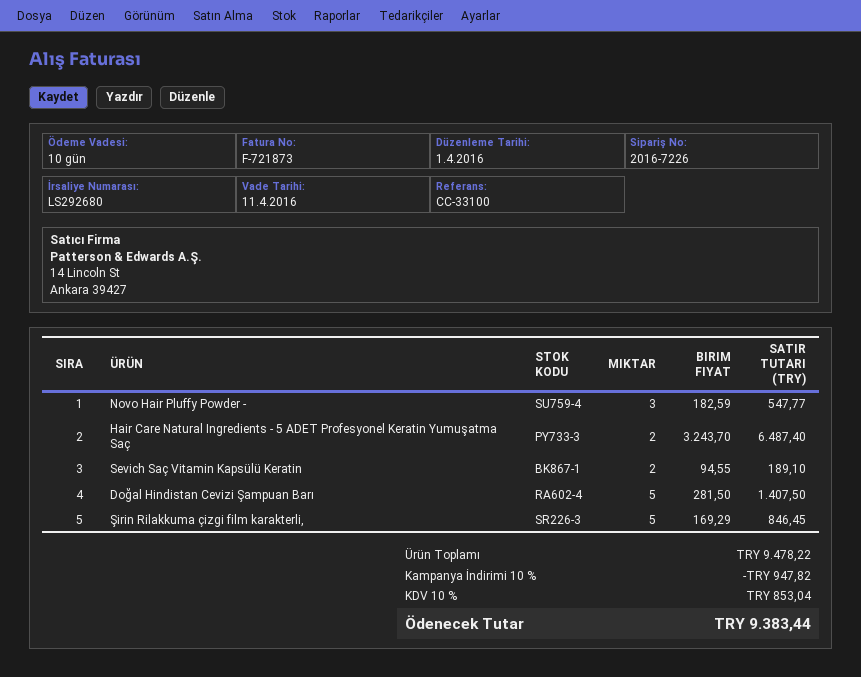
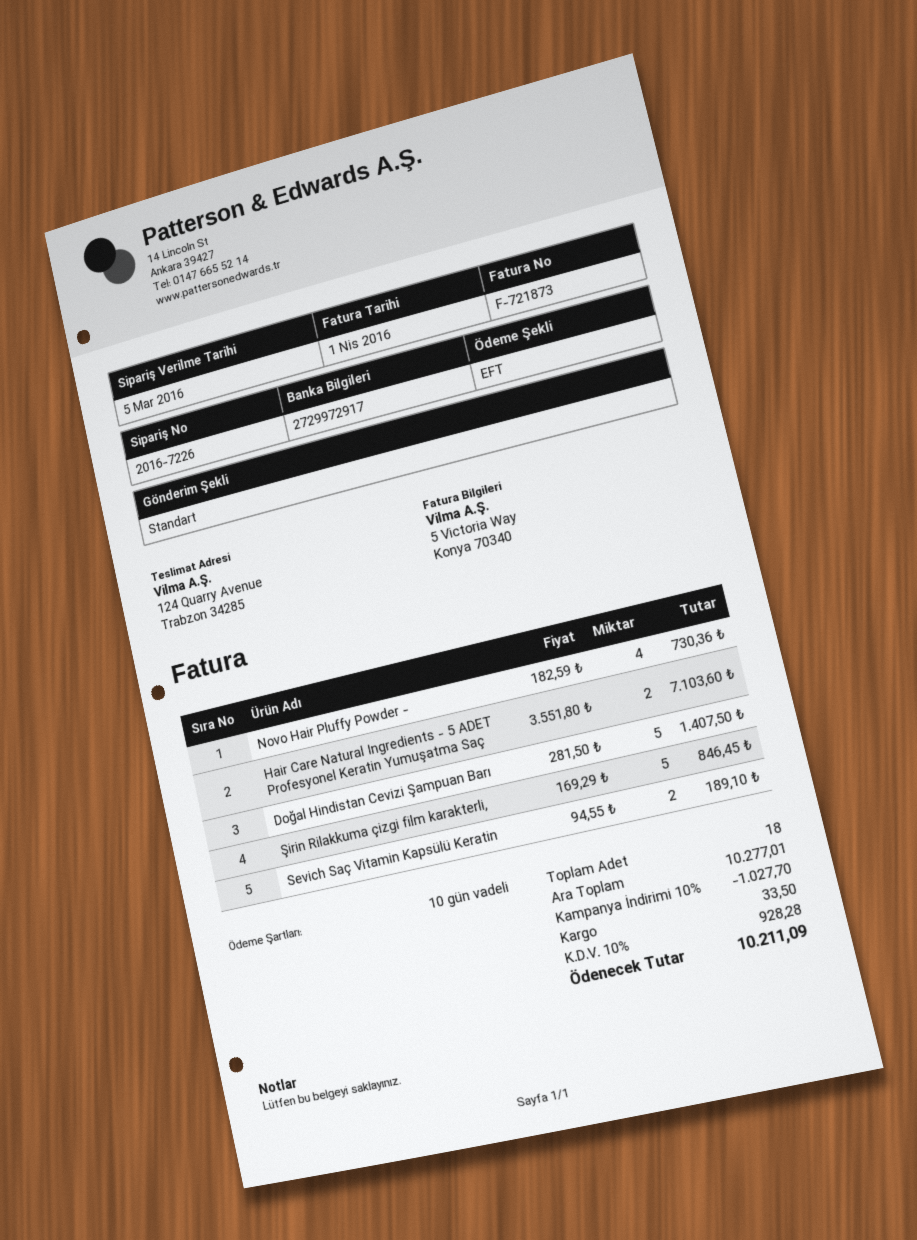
Novo Hair Pluffy Powder -: 3 x 182.59 = 547.77 -> 4 x 182.59 = 730.36
Hair Care Natural Ingredients - 5 ADET Profesyonel Keratin Yumuşatma Saç: 2 x 3243.70 = 6487.40 -> 2 x 3551.80 = 7103.60
subtotal: 9478.22 -> 10277.01
discount: 10% = 947.82 -> 10% = 1027.70
shipping: none -> 33.50
tax: 10% = 853.04 -> 10% = 928.28
total: 9383.44 -> 10211.09

